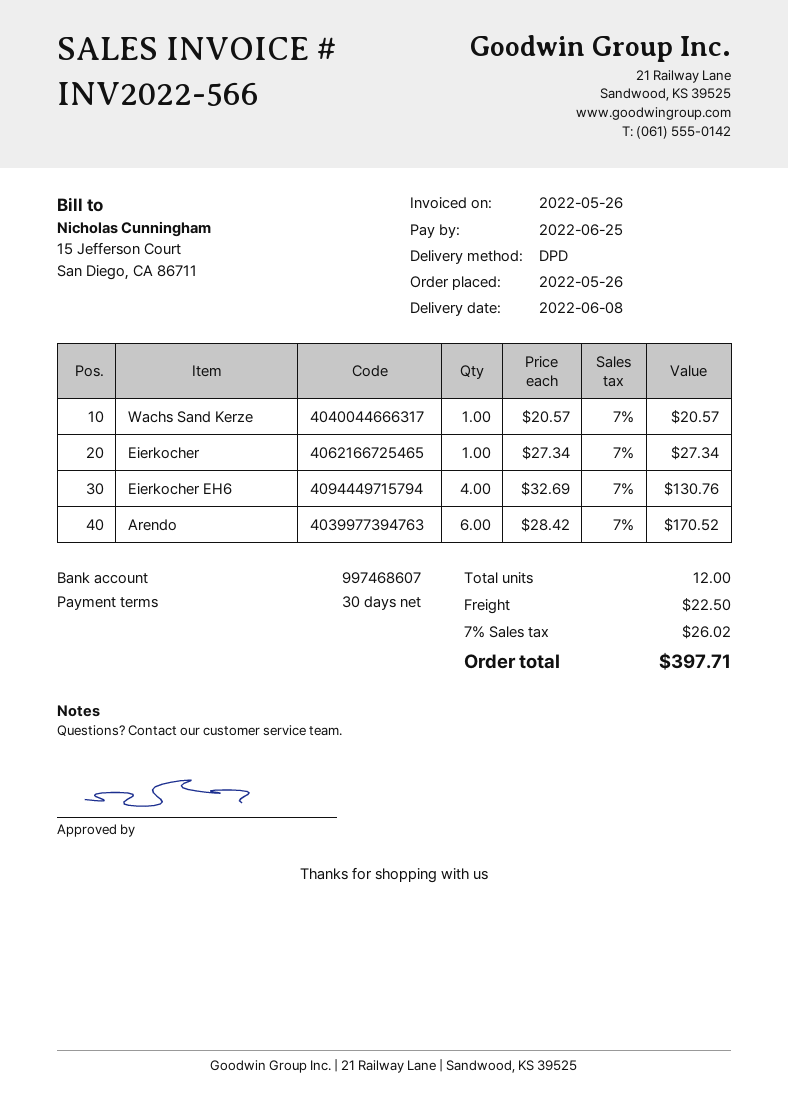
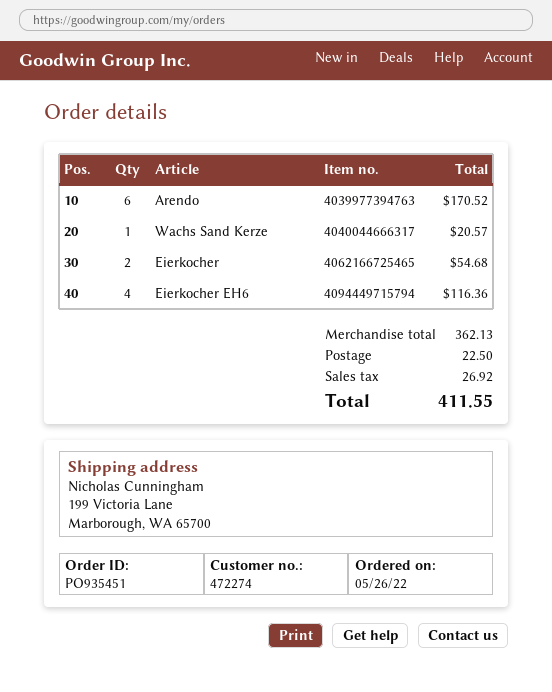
Eierkocher: 1 for 27.34 -> 2 for 54.68
Eierkocher EH6: 4 for 130.76 -> 4 for 116.36
tax: 26.02 -> 26.92
total: 397.71 -> 411.55

